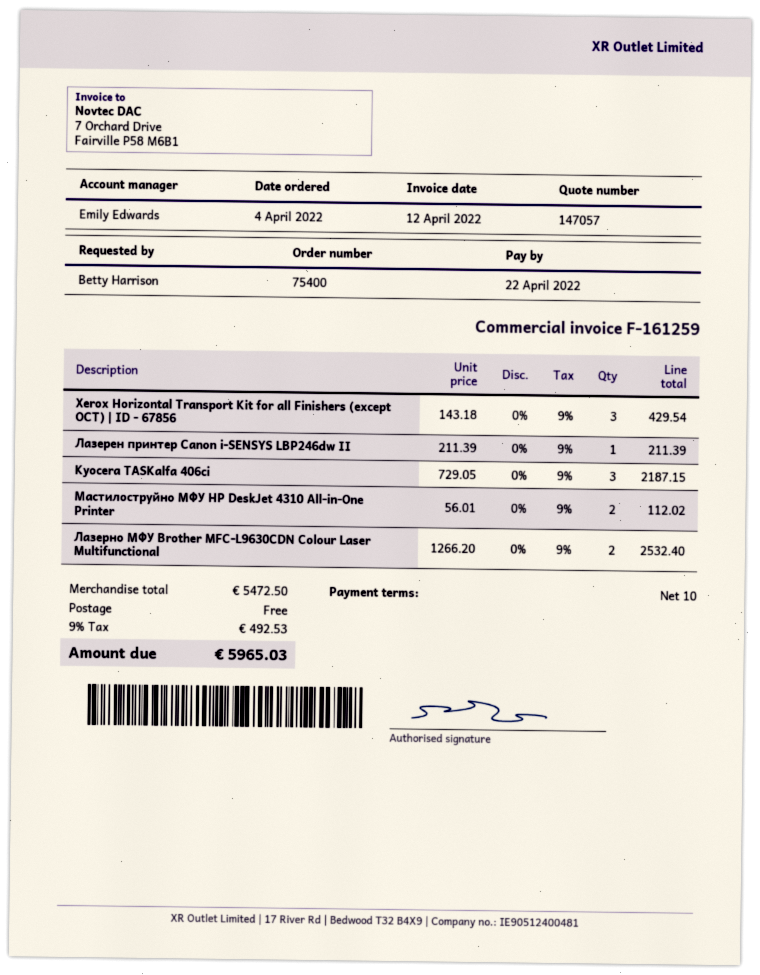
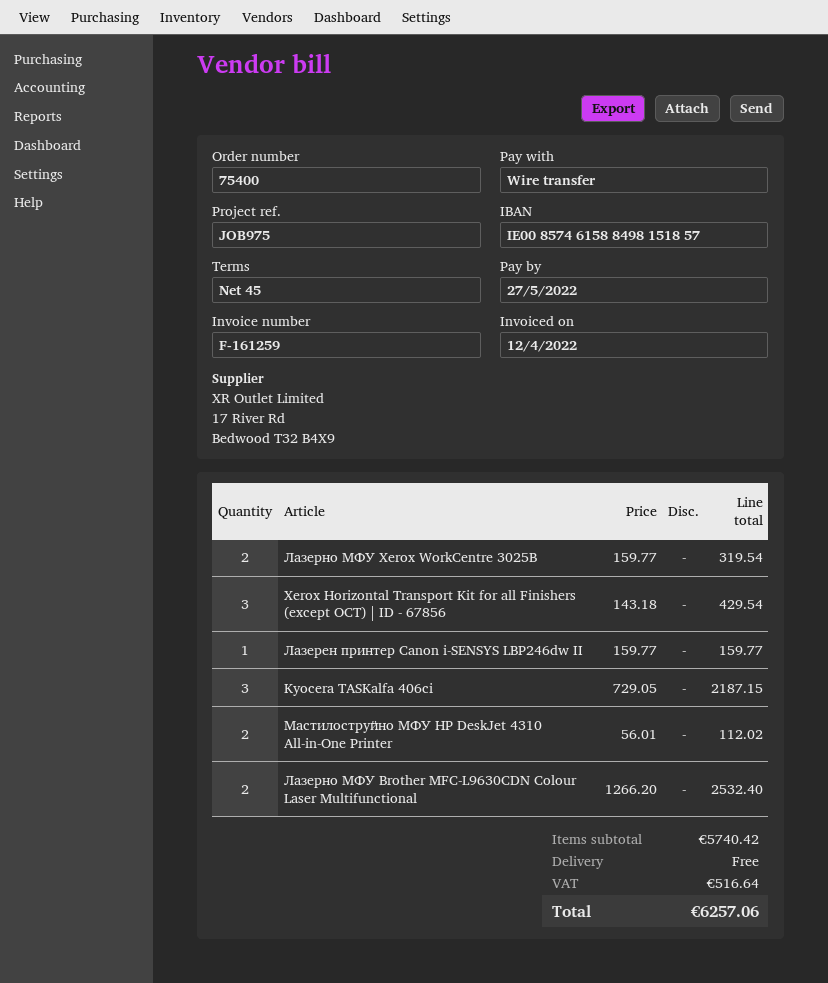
payment terms: 10 days -> 45 days
due date: 2022-04-22 -> 2022-05-27
Лазерен принтер Canon i-SENSYS LBP246dw II: 1 x 211.39 = 211.39 -> 1 x 159.77 = 159.77
Лазерно МФУ Xerox WorkCentre 3025B: none -> 2 x 159.77 = 319.54
subtotal: 5472.50 -> 5740.42
tax: 492.53 -> 516.64
total: 5965.03 -> 6257.06

